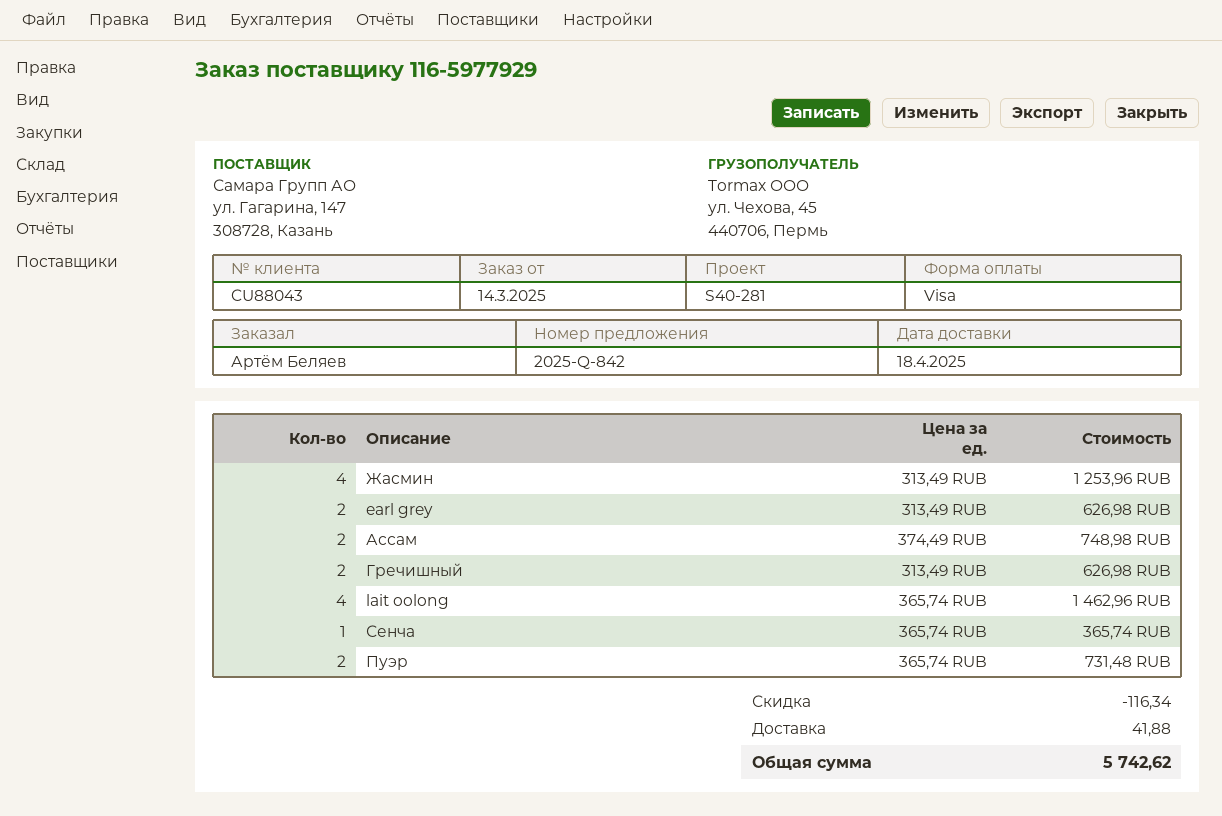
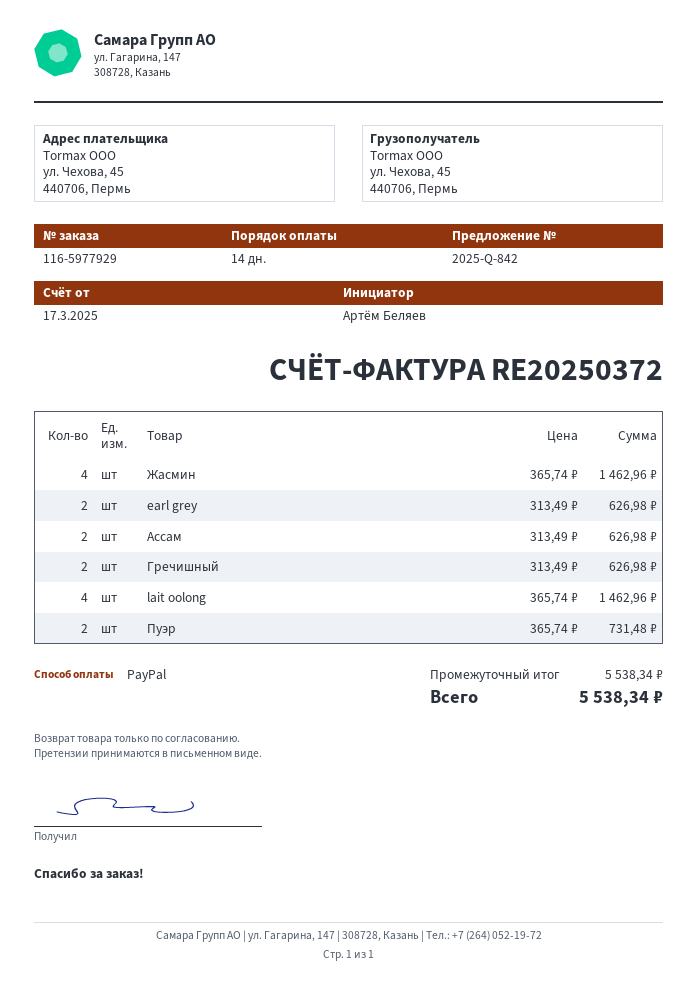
payment method: Visa -> PayPal
Жасмин: 4 x 313.49 = 1253.96 -> 4 x 365.74 = 1462.96
Ассам: 2 x 374.49 = 748.98 -> 2 x 313.49 = 626.98
Сенча: 1 x 365.74 = 365.74 -> none
discount: 116.34 -> none
shipping: 41.88 -> none
total: 5742.62 -> 5538.34

